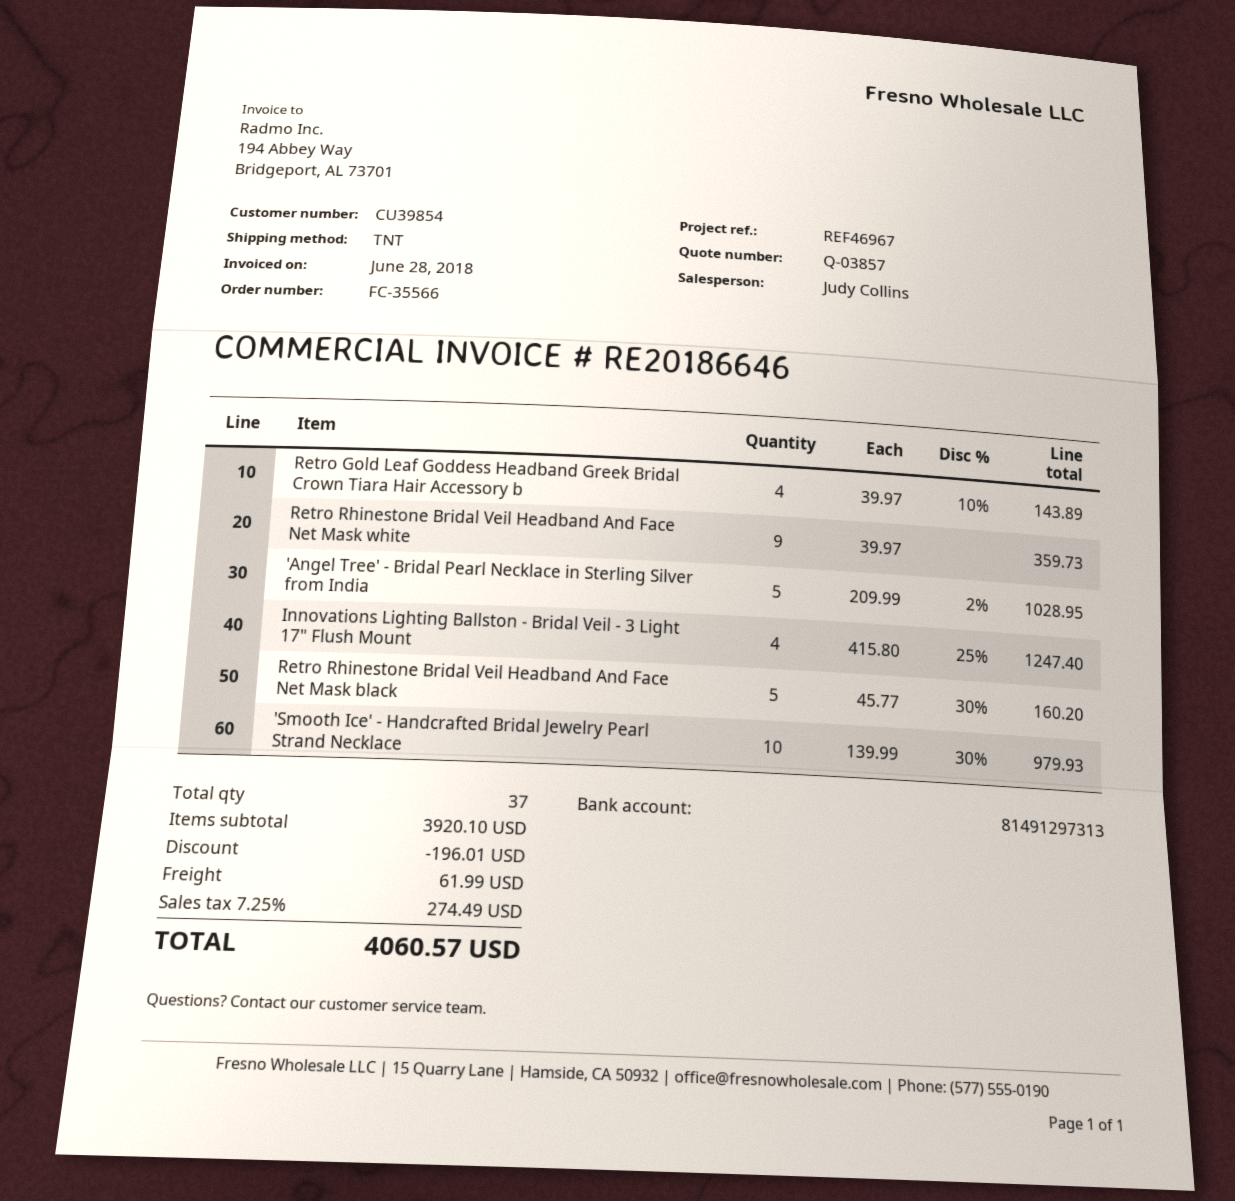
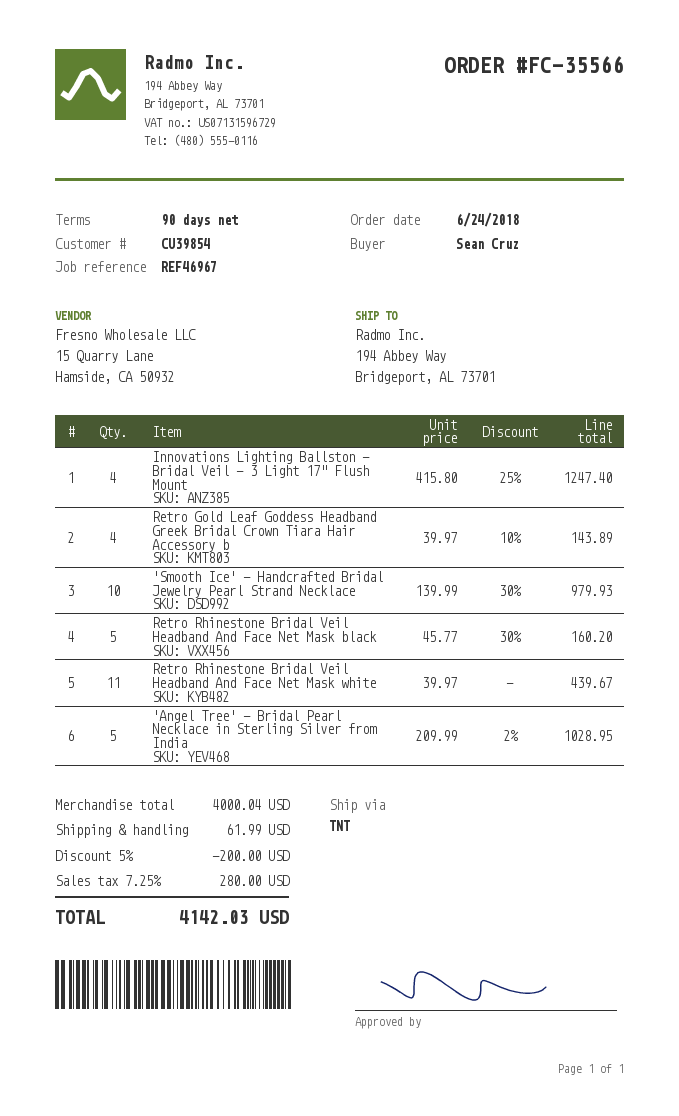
Retro Rhinestone Bridal Veil Headband And Face Net Mask white: 9 x 39.97 = 359.73 -> 11 x 39.97 = 439.67
subtotal: 3920.10 -> 4000.04
discount: 196.01 -> 200.00
tax: 7.25% = 274.49 -> 7.25% = 280.00
total: 4060.57 -> 4142.03

